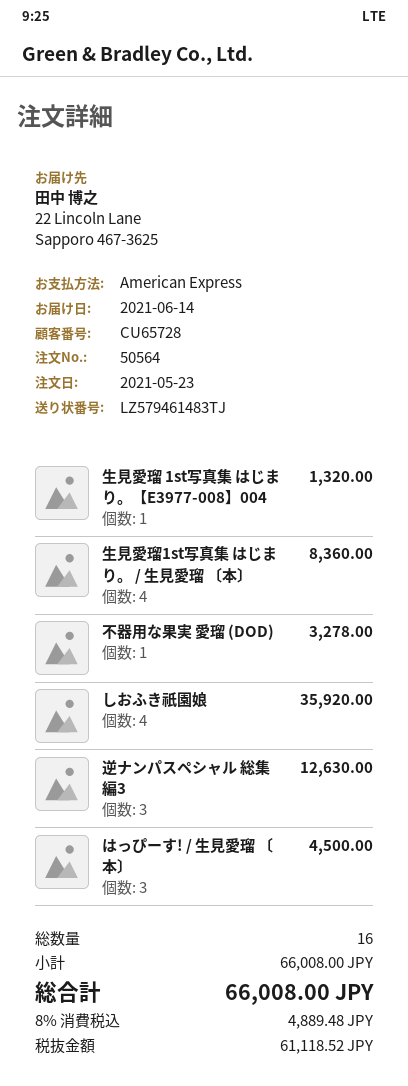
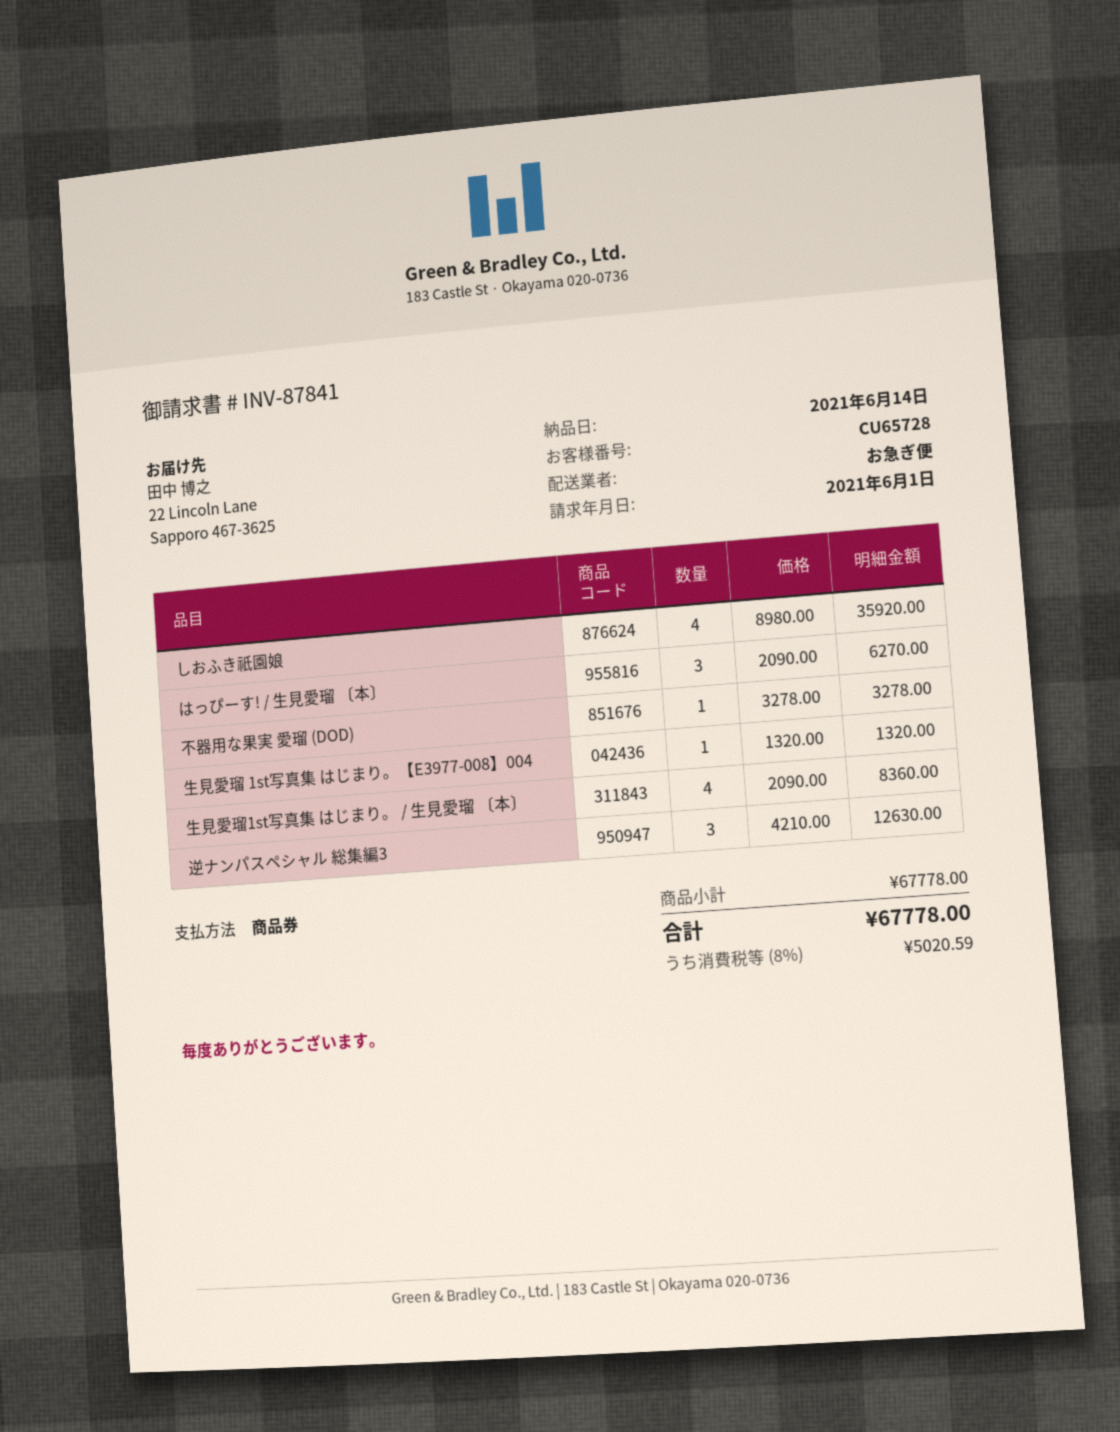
payment method: American Express -> gift card
はっぴーす! / 生見愛瑠 〔本〕: 3 for 4500.00 -> 3 for 6270.00
subtotal: 66008.00 -> 67778.00
tax: 8% = 4889.48 -> 8% = 5020.59
total: 66008.00 -> 67778.00

